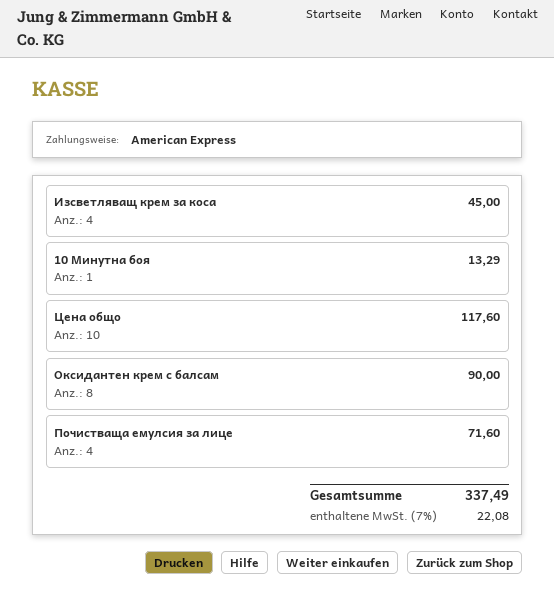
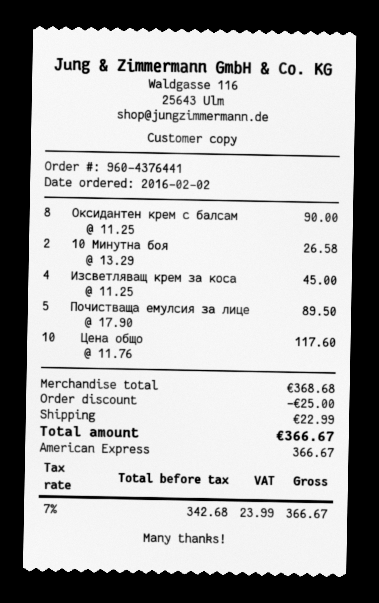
10 Минутна боя: 1 for 13.29 -> 2 for 26.58
Почистваща емулсия за лице: 4 for 71.60 -> 5 for 89.50
discount: none -> 25.00
shipping: none -> 22.99
tax: 7% = 22.08 -> 7% = 23.99
total: 337.49 -> 366.67

